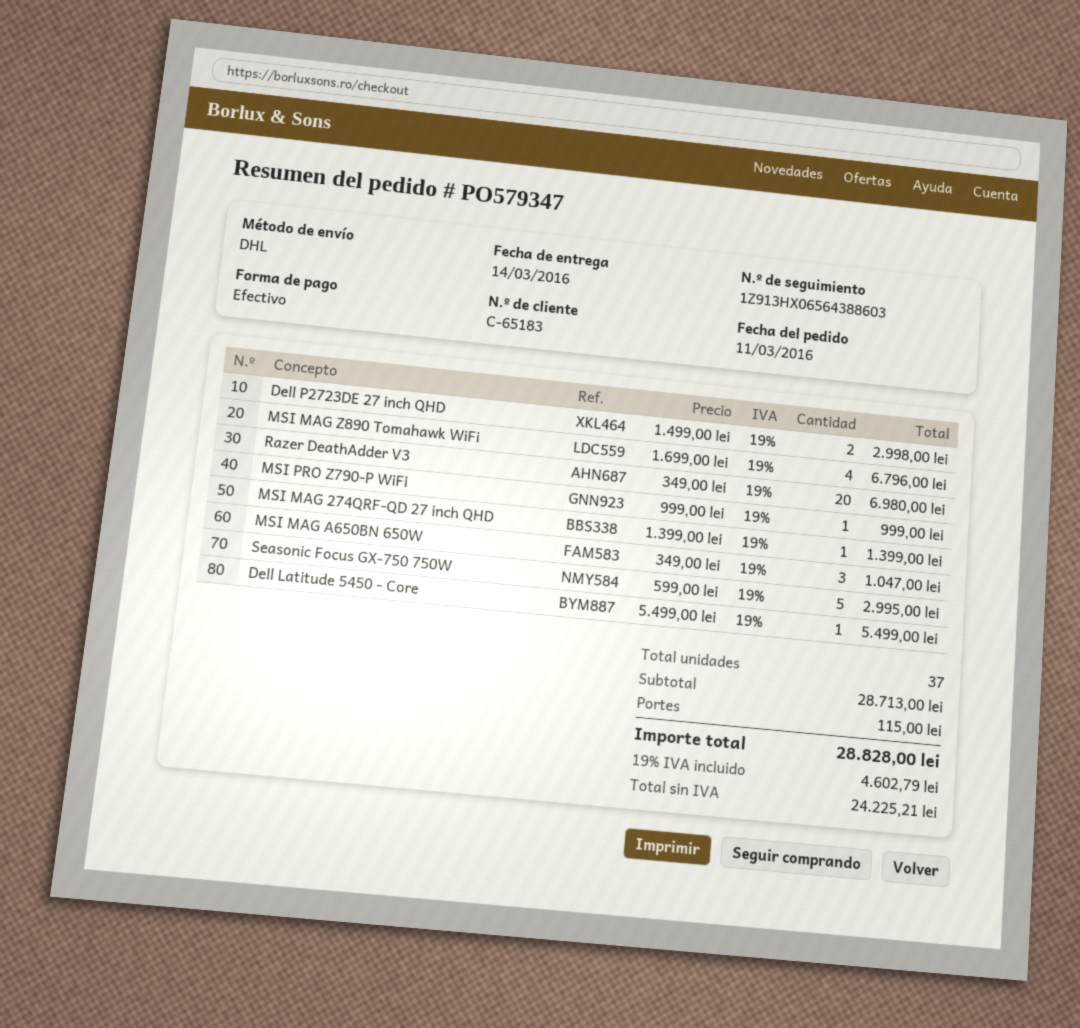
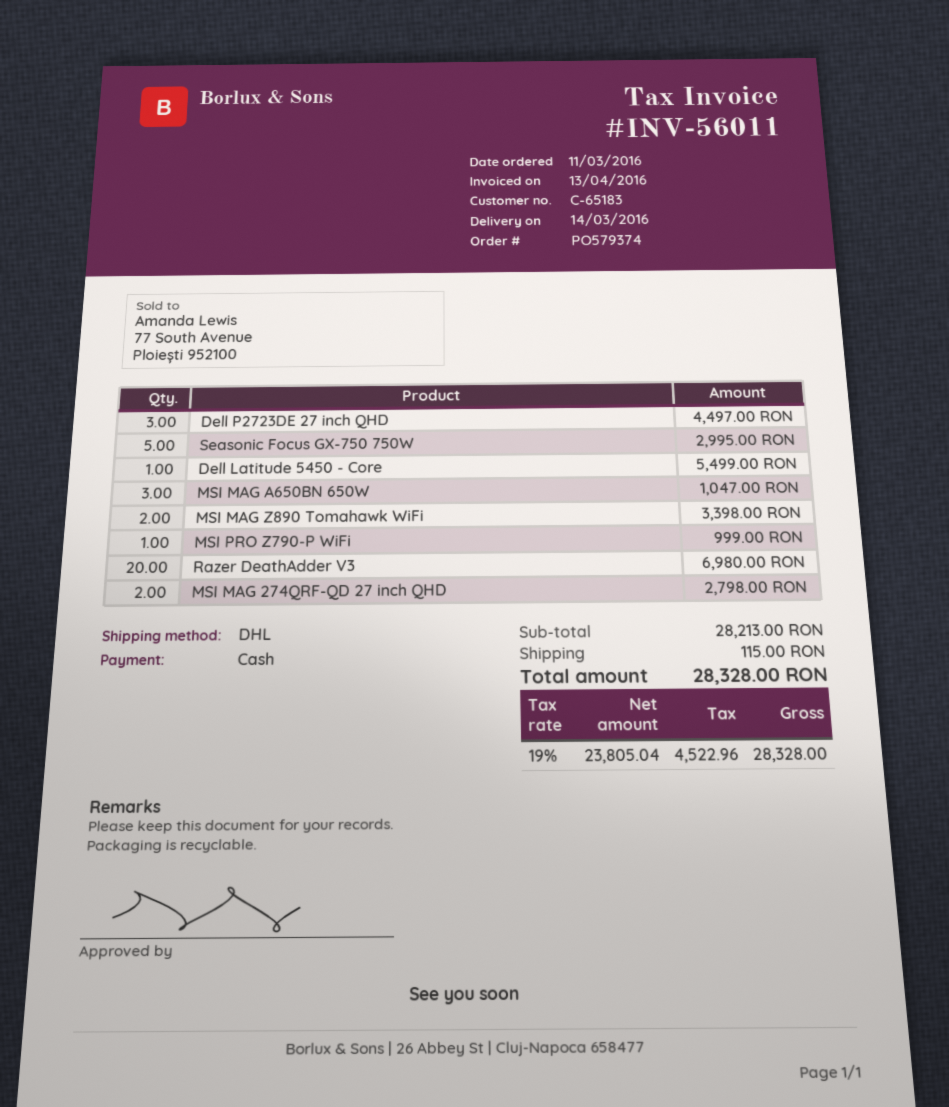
order number: PO579347 -> PO579374
Dell P2723DE 27 inch QHD: 2 for 2998.00 -> 3 for 4497.00
MSI MAG Z890 Tomahawk WiFi: 4 for 6796.00 -> 2 for 3398.00
MSI MAG 274QRF-QD 27 inch QHD: 1 for 1399.00 -> 2 for 2798.00
subtotal: 28713.00 -> 28213.00
net: 24225.21 -> 23805.04
tax: 19% = 4602.79 -> 19% = 4522.96
total: 28828.00 -> 28328.00

